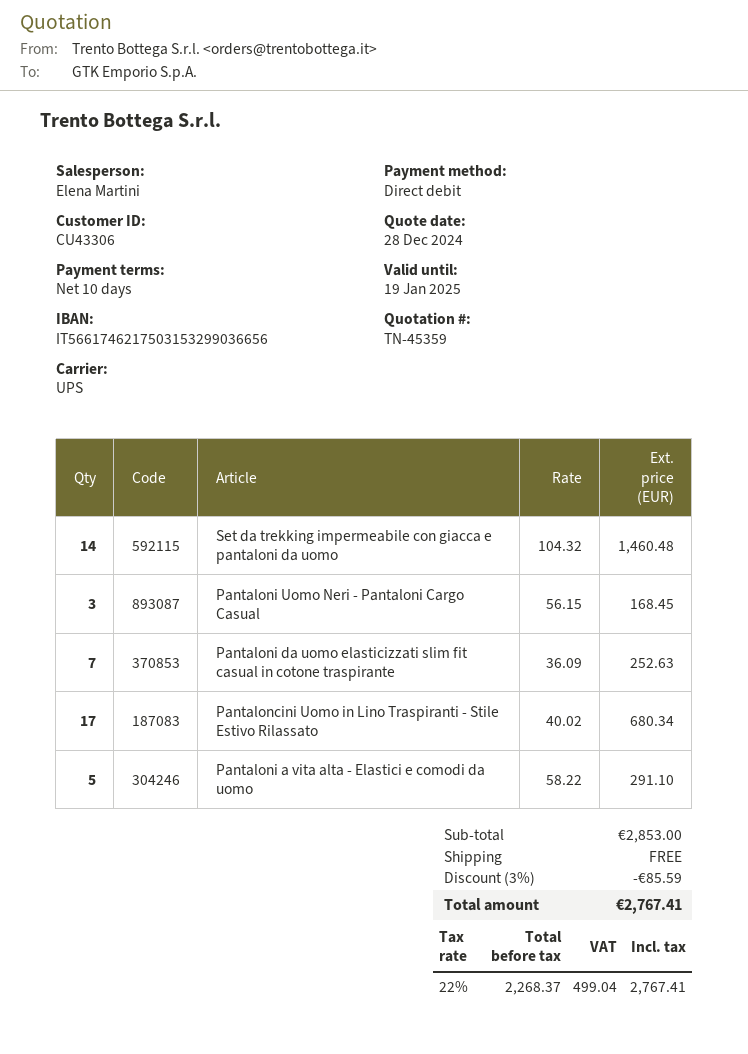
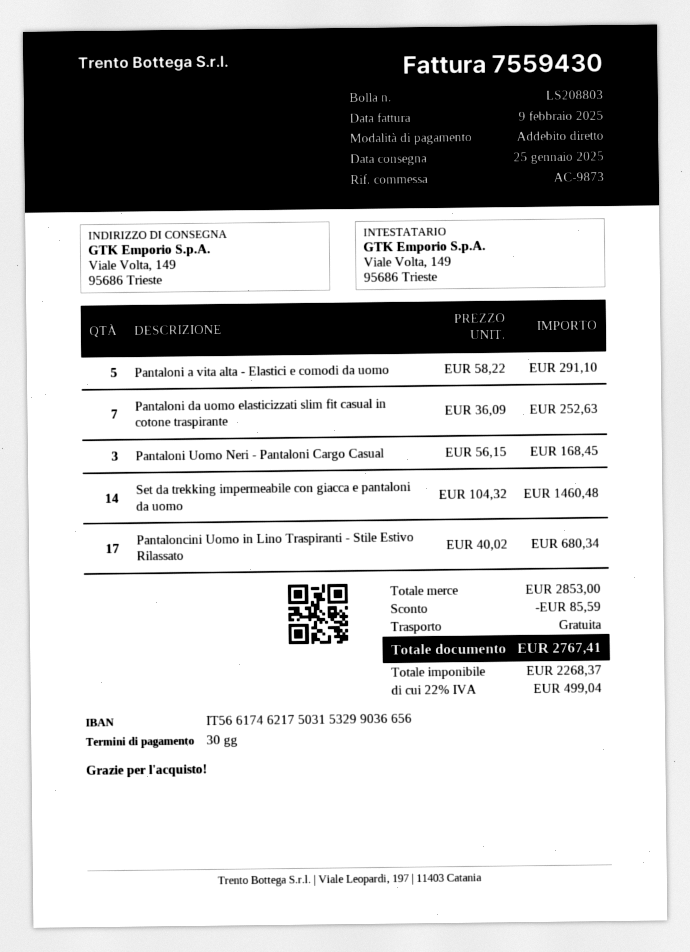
payment terms: 10 days -> 30 days

